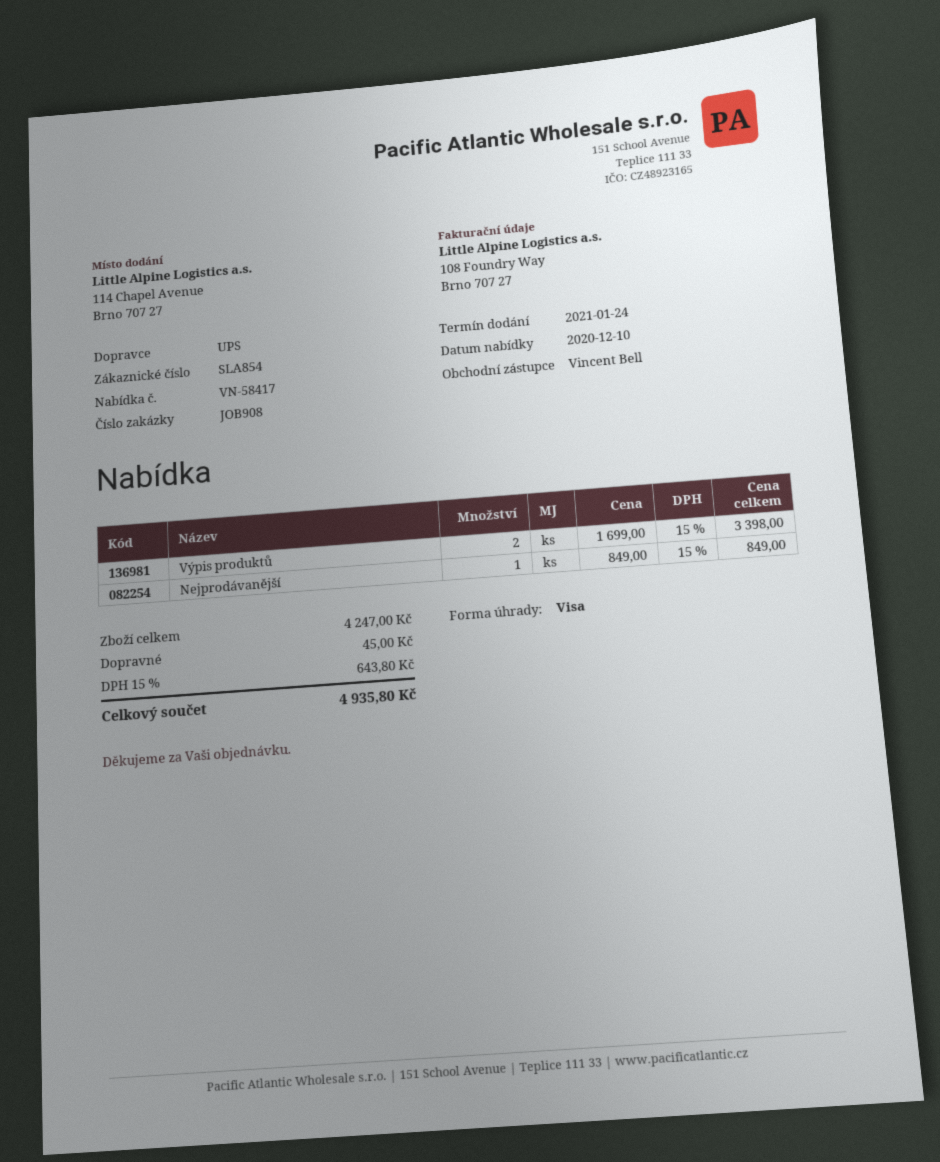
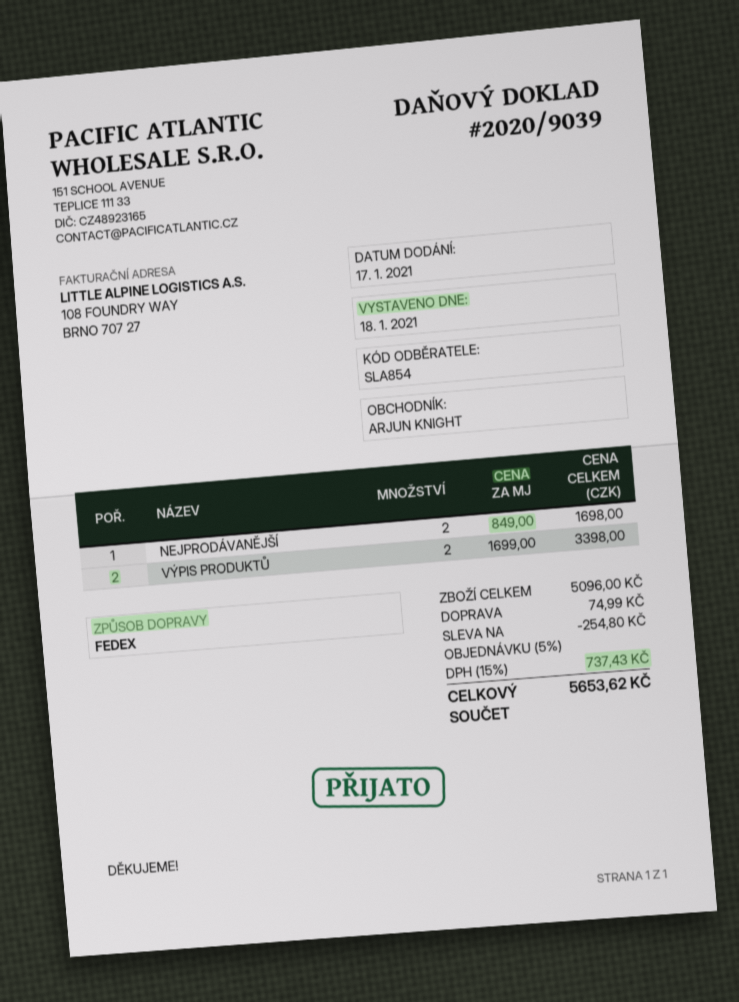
delivery date: 2021-01-24 -> 2021-01-17
sales rep: Vincent Bell -> ARJUN KNIGHT
shipping method: UPS -> FedEx
Nejprodávanější: 1 x 849.00 = 849.00 -> 2 x 849.00 = 1698.00
subtotal: 4247.00 -> 5096.00
discount: none -> 5% = 254.80
shipping: 45.00 -> 74.99
tax: 15% = 643.80 -> 15% = 737.43
total: 4935.80 -> 5653.62

